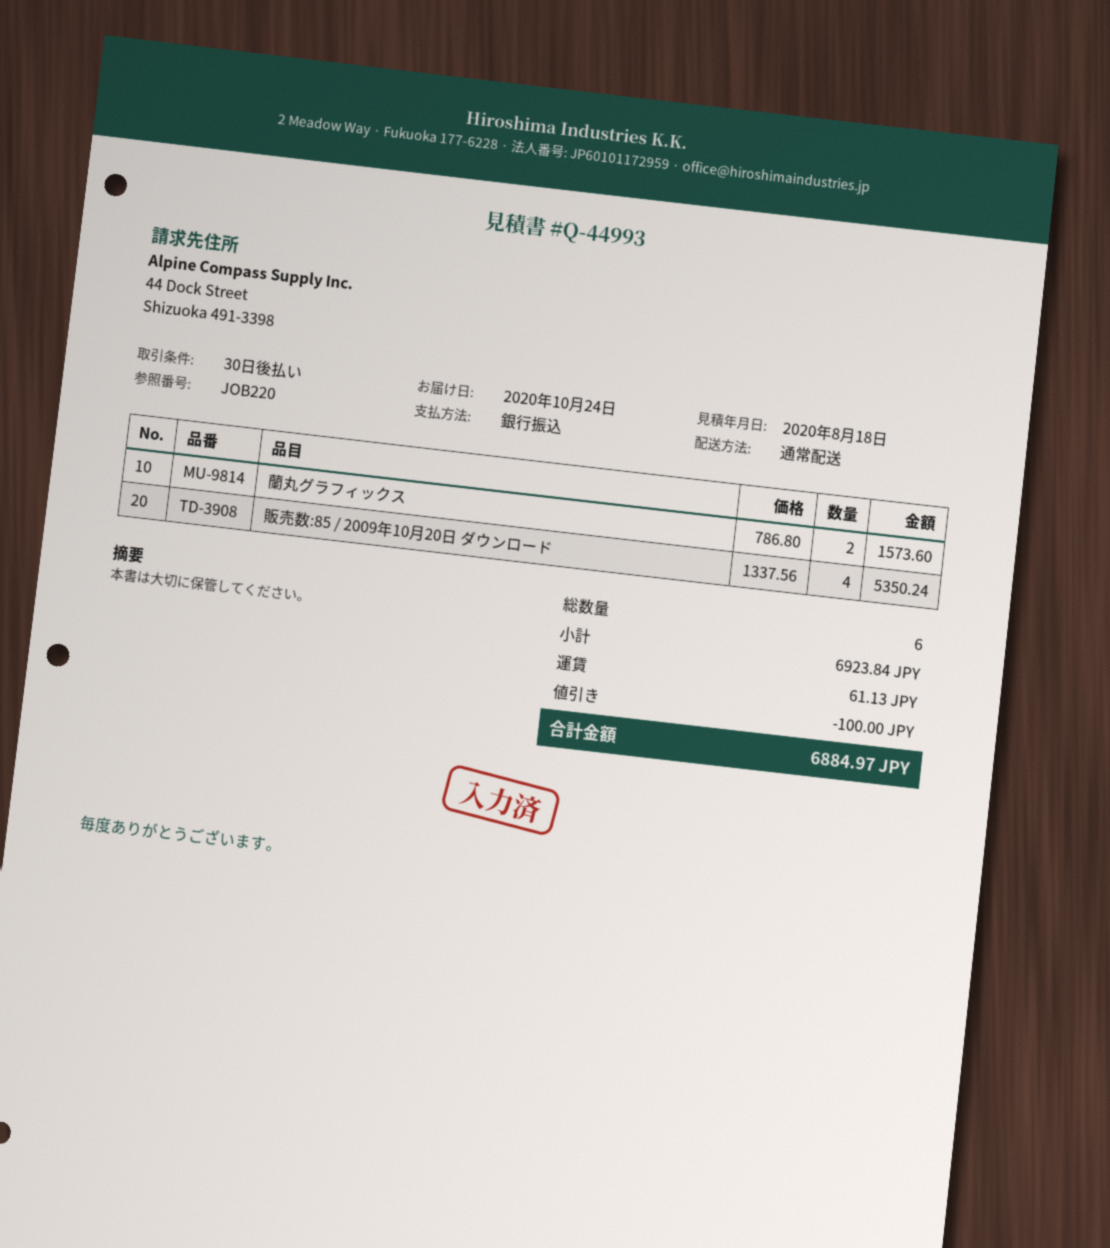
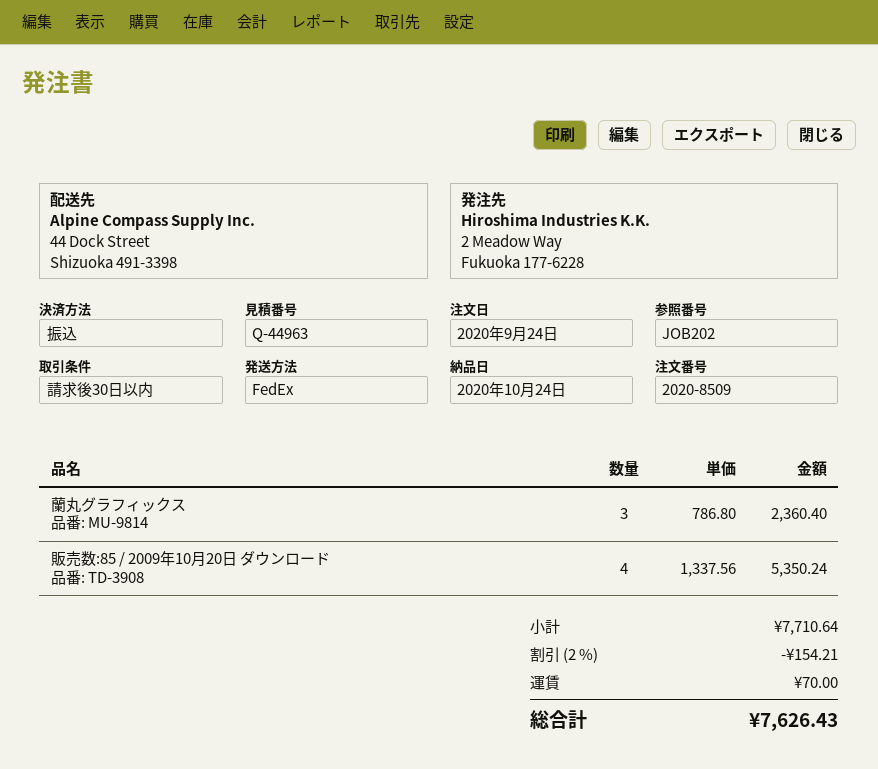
quote number: Q-44993 -> Q-44963
reference: JOB220 -> JOB202
shipping method: standard -> FedEx
蘭丸グラフィックス: 2 x 786.80 = 1573.60 -> 3 x 786.80 = 2360.40
subtotal: 6923.84 -> 7710.64
discount: 100.00 -> 154.21
shipping: 61.13 -> 70.00
total: 6884.97 -> 7626.43

